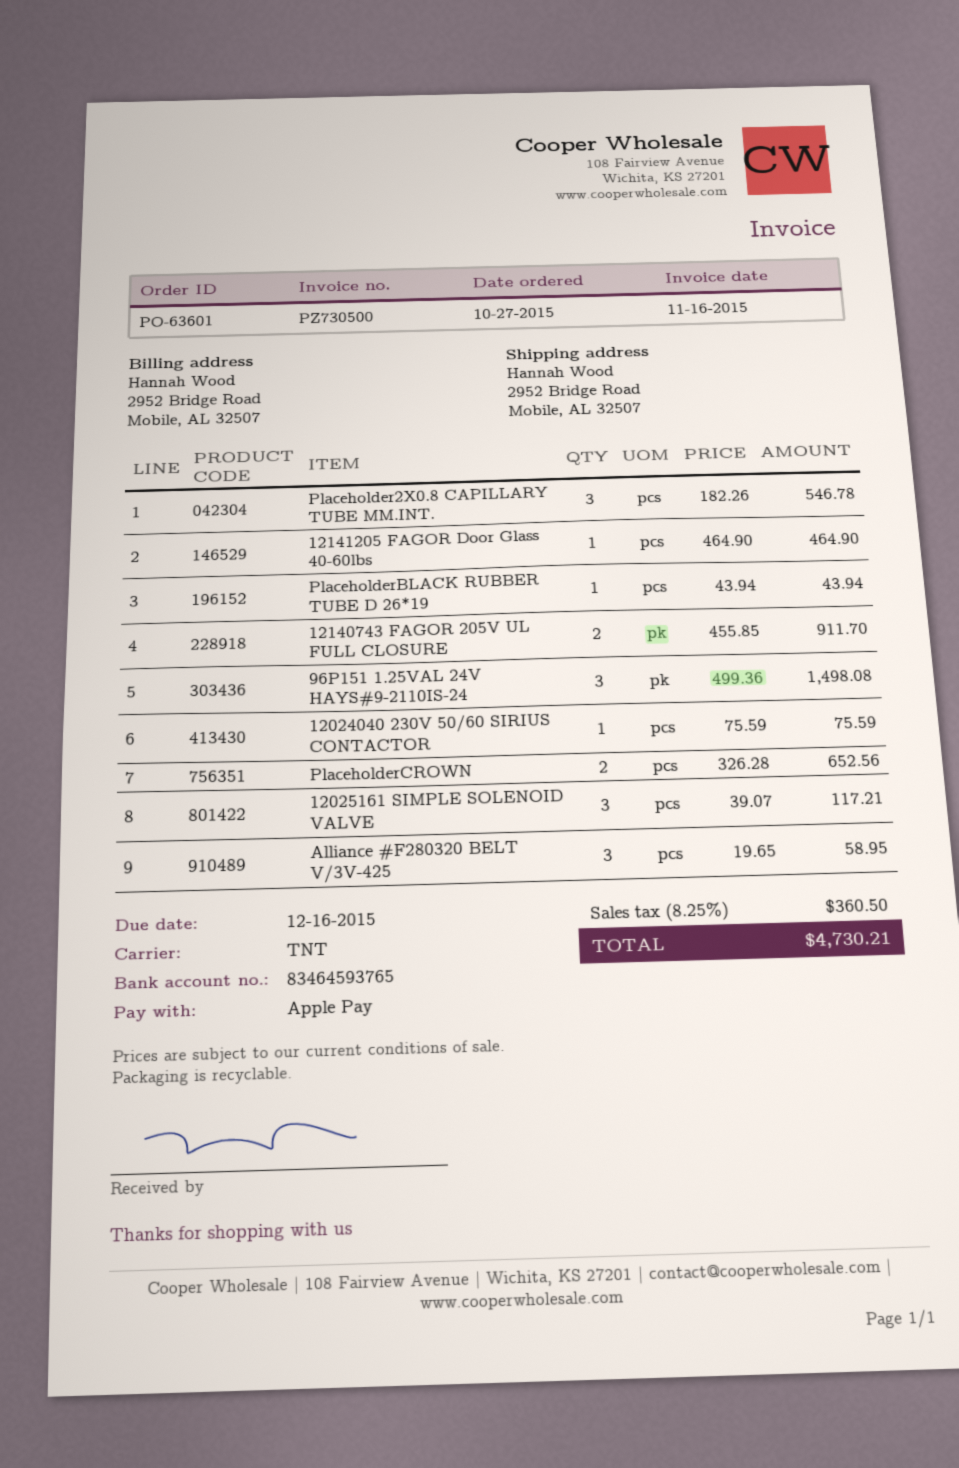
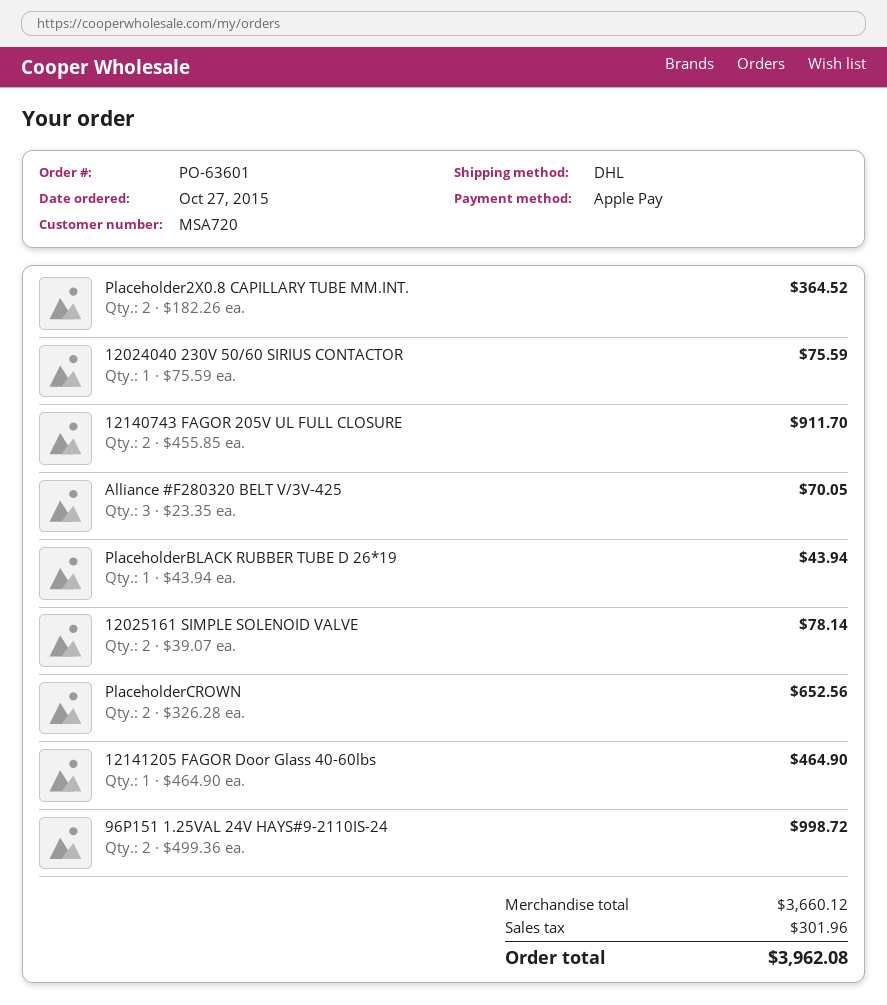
shipping method: TNT -> DHL
Placeholder2X0.8 CAPILLARY TUBE MM.INT.: 3 x 182.26 = 546.78 -> 2 x 182.26 = 364.52
96P151 1.25VAL 24V HAYS#9-2110IS-24: 3 x 499.36 = 1498.08 -> 2 x 499.36 = 998.72
12025161 SIMPLE SOLENOID VALVE: 3 x 39.07 = 117.21 -> 2 x 39.07 = 78.14
Alliance #F280320 BELT V/3V-425: 3 x 19.65 = 58.95 -> 3 x 23.35 = 70.05
tax: 360.50 -> 301.96
total: 4730.21 -> 3962.08

